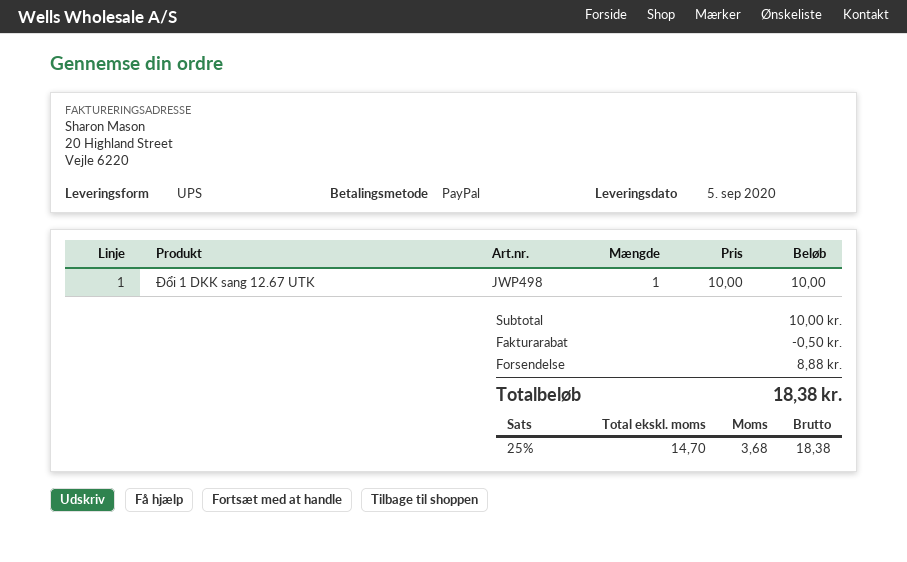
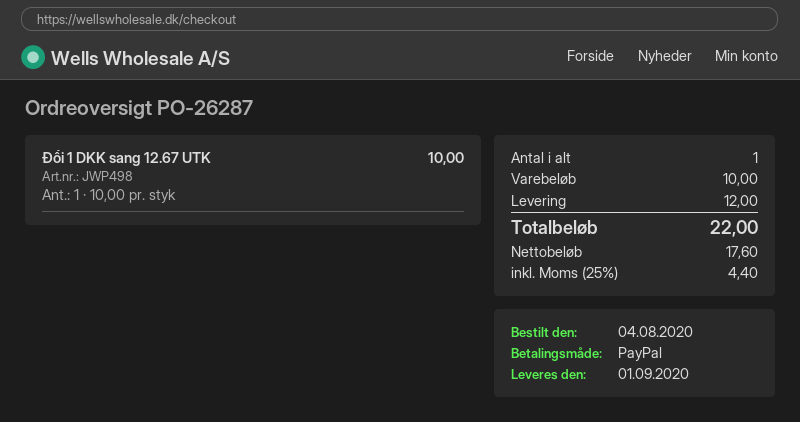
delivery date: 2020-09-05 -> 2020-09-01
discount: 0.50 -> none
shipping: 8.88 -> 12.00
net: 14.70 -> 17.60
tax: 25% = 3.68 -> 25% = 4.40
total: 18.38 -> 22.00

